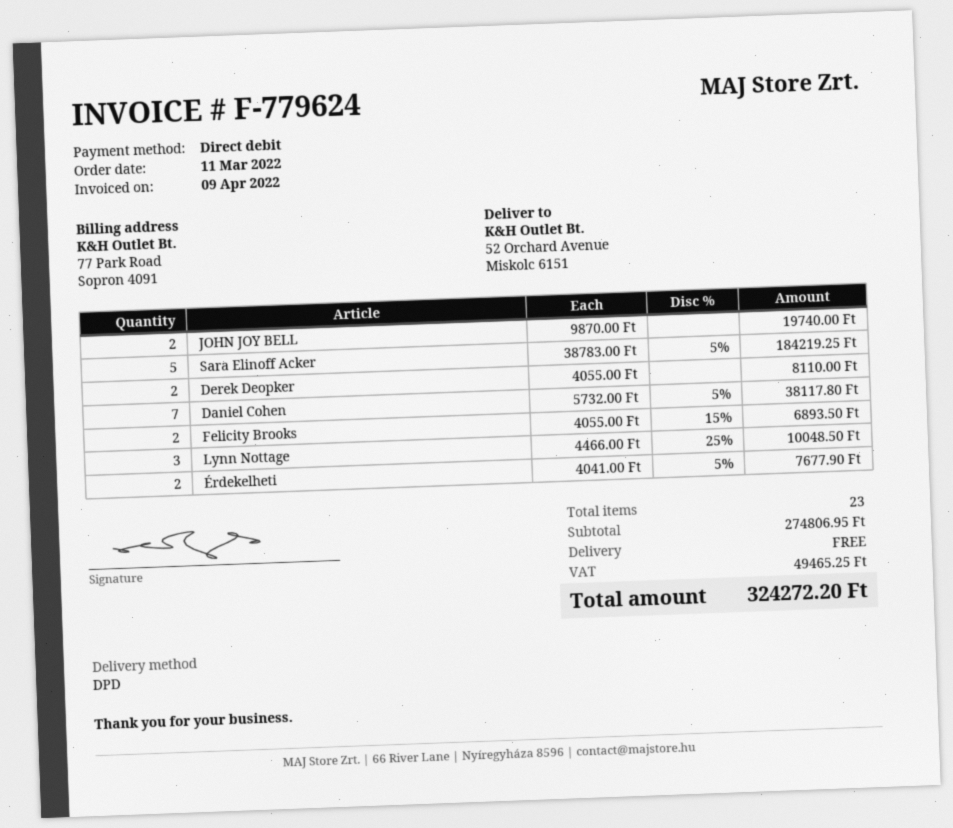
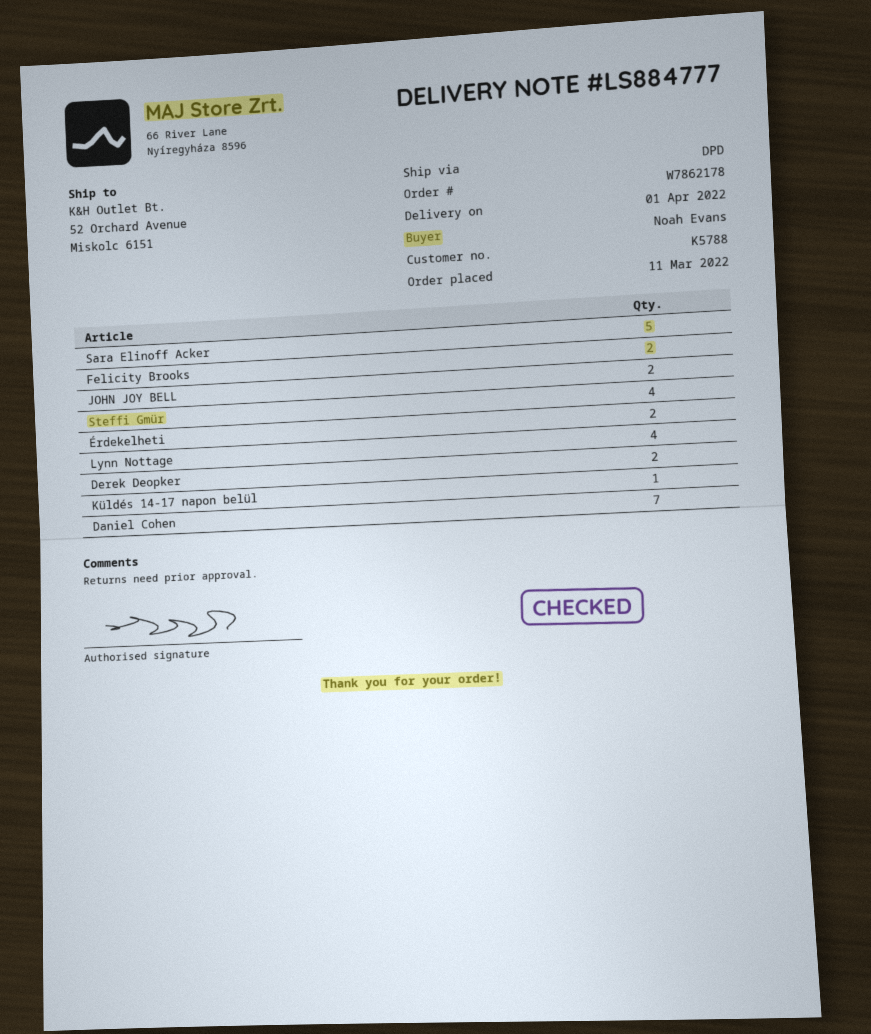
Lynn Nottage: 3 -> 4
Steffi Gmür: none -> 4
Küldés 14-17 napon belül: none -> 1

